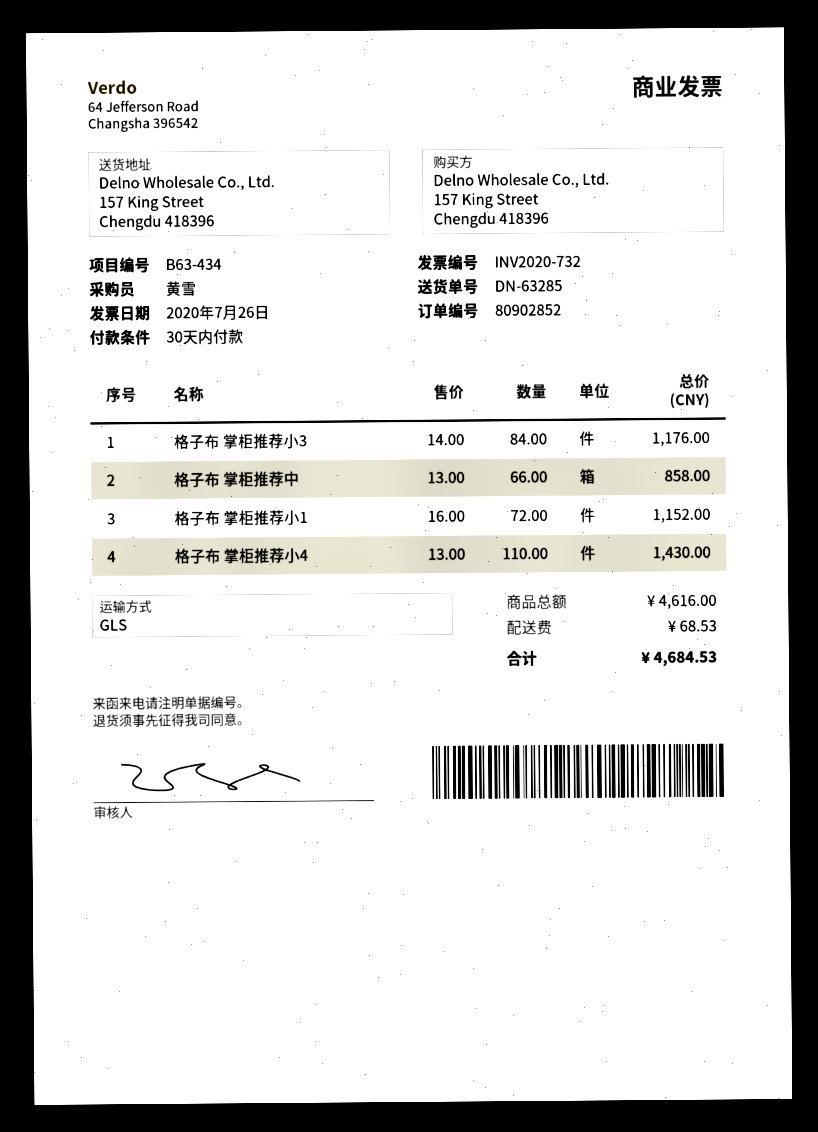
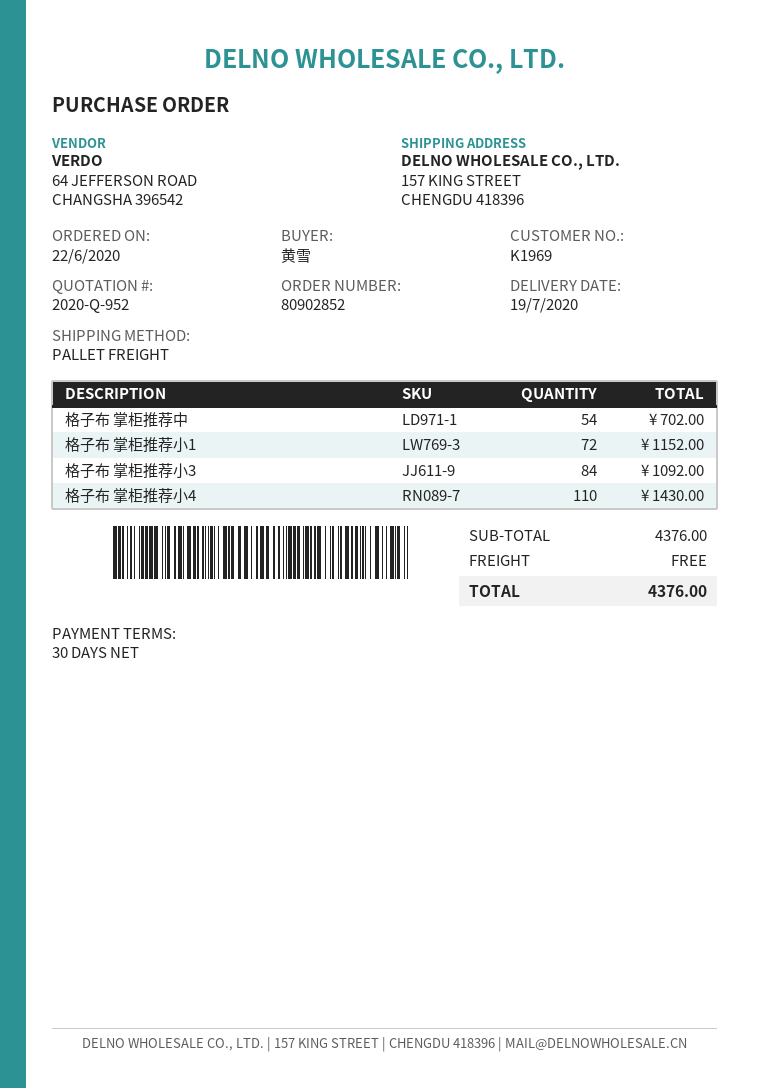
shipping method: GLS -> pallet freight
格子布 掌柜推荐小3: 84 for 1176.00 -> 84 for 1092.00
格子布 掌柜推荐中: 66 for 858.00 -> 54 for 702.00
subtotal: 4616.00 -> 4376.00
shipping: 68.53 -> 0.00
total: 4684.53 -> 4376.00

